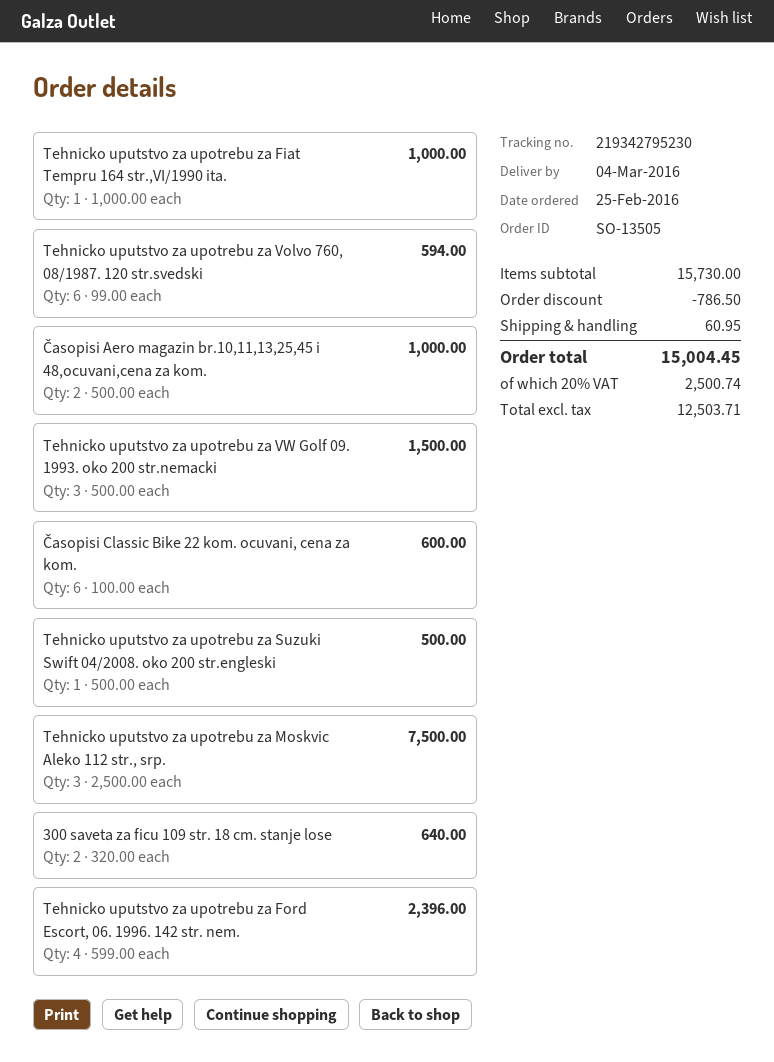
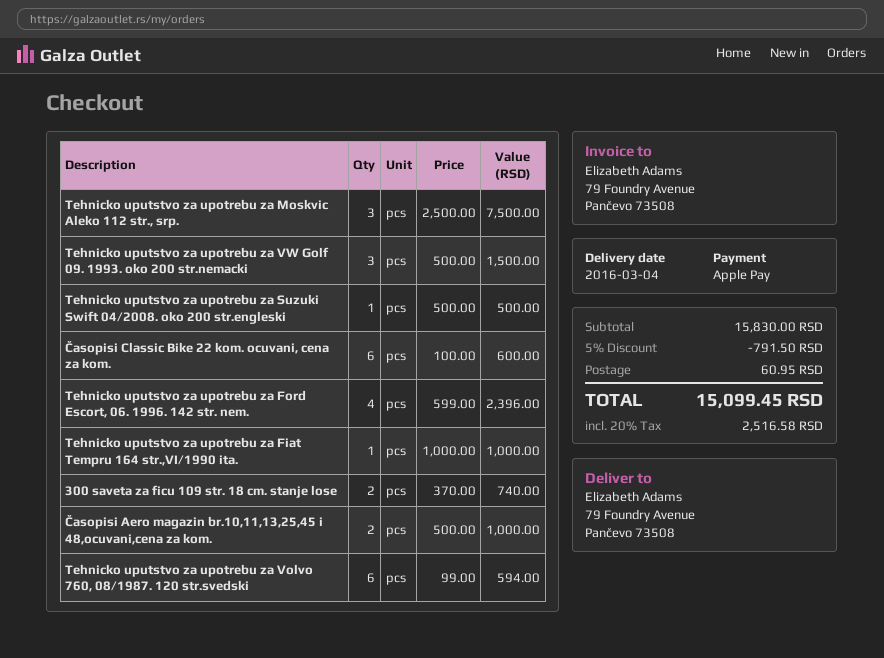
300 saveta za ficu 109 str. 18 cm. stanje lose: 2 x 320.00 = 640.00 -> 2 x 370.00 = 740.00
subtotal: 15730.00 -> 15830.00
discount: 786.50 -> 791.50
tax: 20% = 2500.74 -> 20% = 2516.58
total: 15004.45 -> 15099.45

